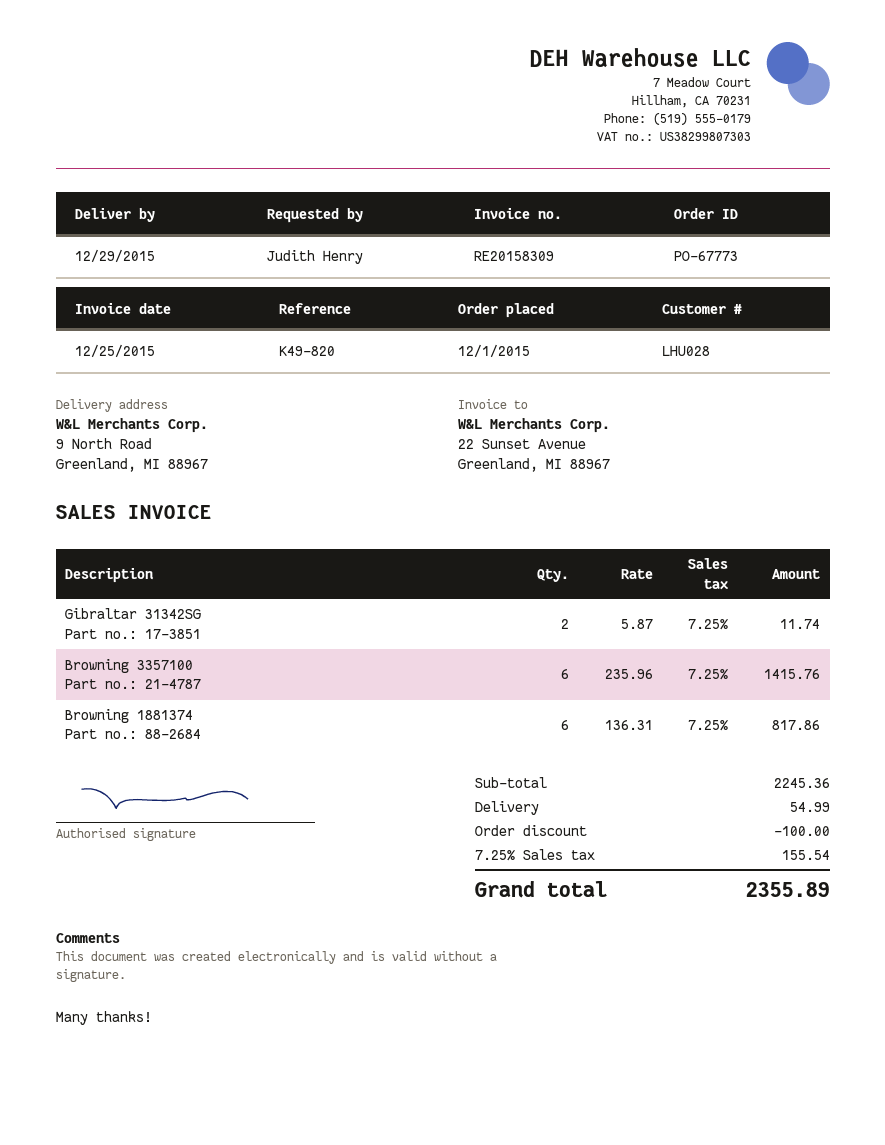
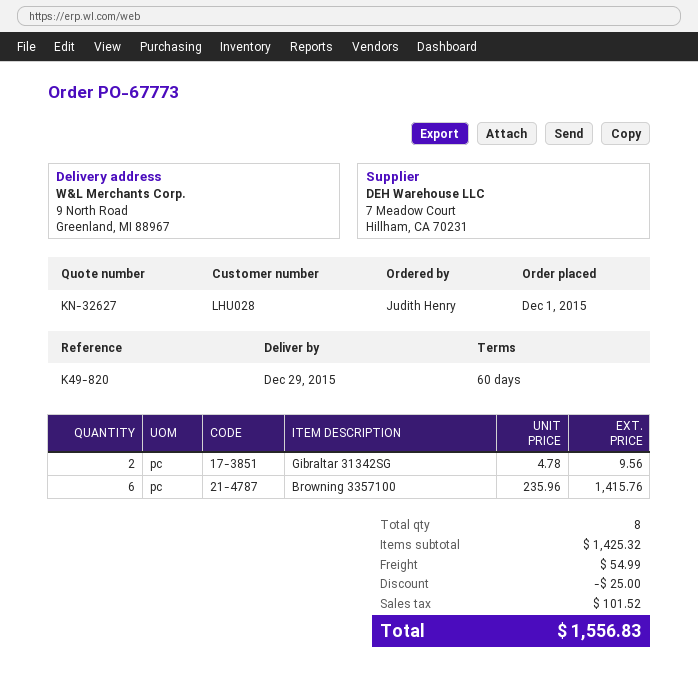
Gibraltar 31342SG: 2 x 5.87 = 11.74 -> 2 x 4.78 = 9.56
Browning 1881374: 6 x 136.31 = 817.86 -> none
subtotal: 2245.36 -> 1425.32
discount: 100.00 -> 25.00
tax: 155.54 -> 101.52
total: 2355.89 -> 1556.83

